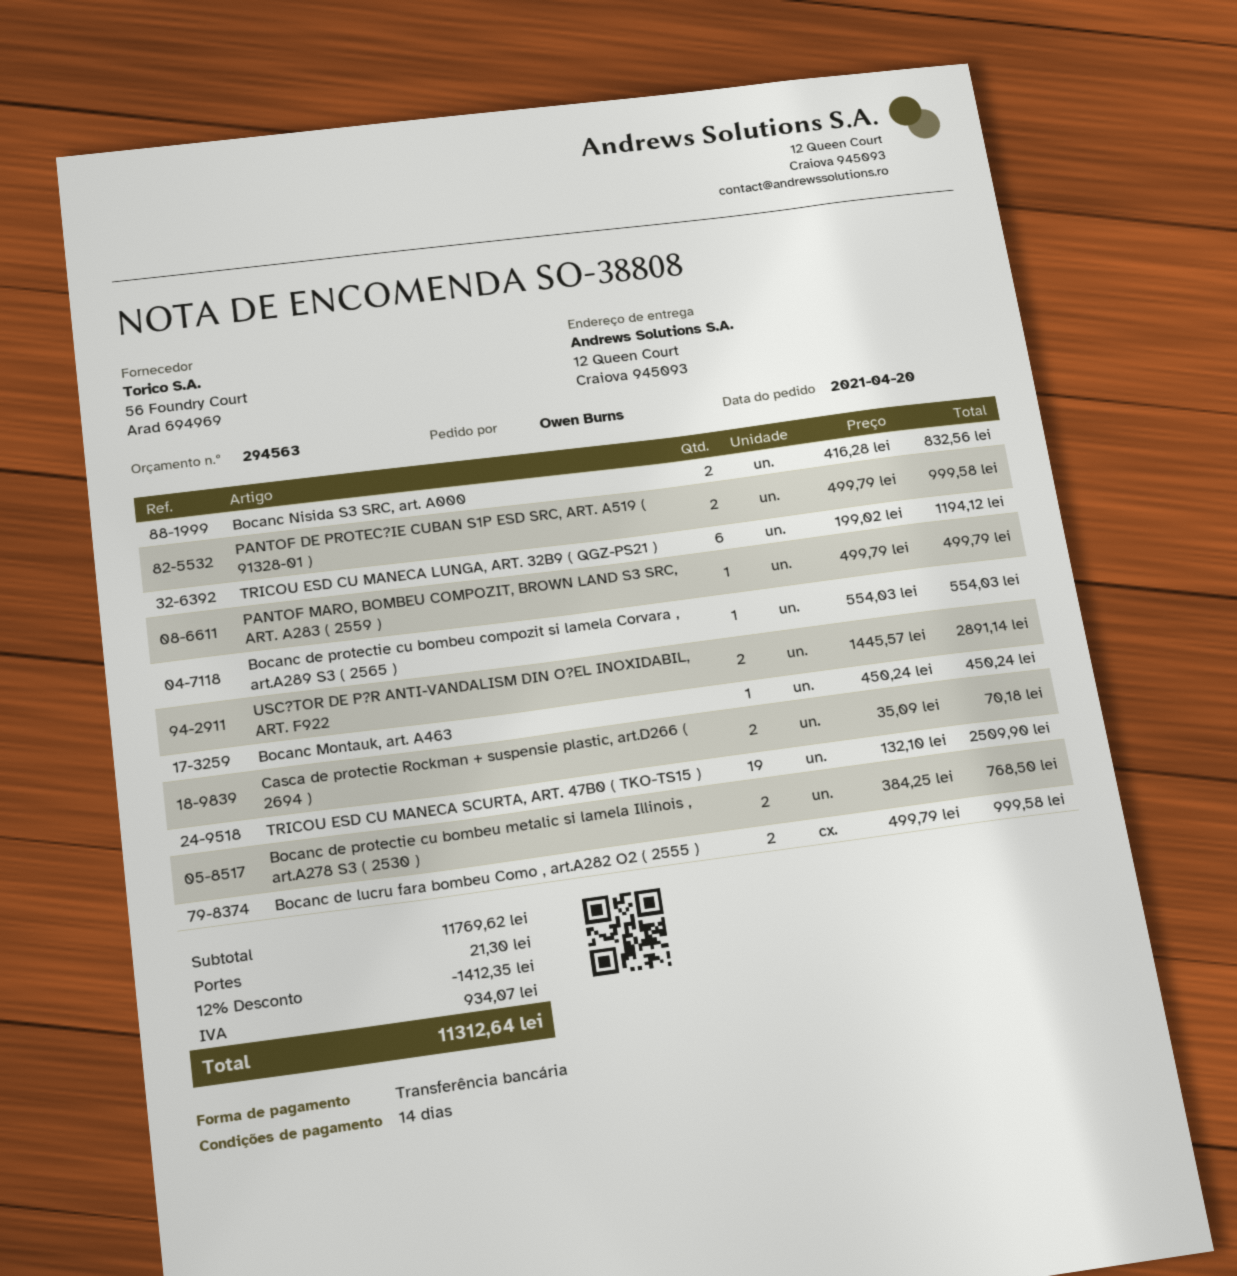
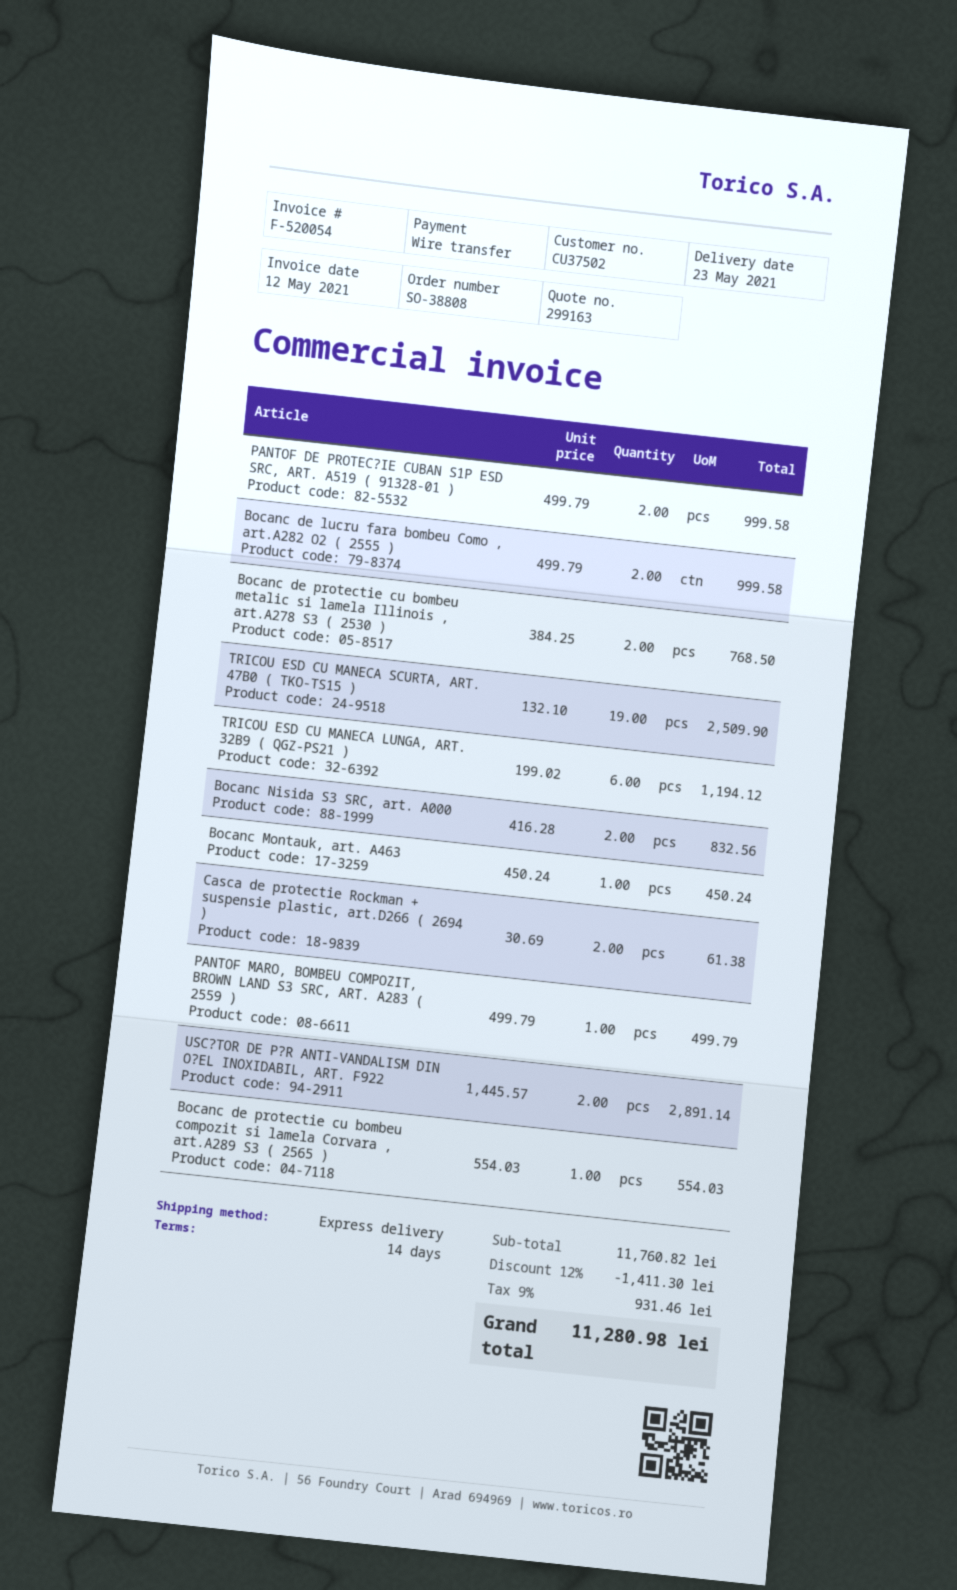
quote number: 294563 -> 299163
Casca de protectie Rockman + suspensie plastic, art.D266 ( 2694 ): 2 x 35.09 = 70.18 -> 2 x 30.69 = 61.38
subtotal: 11769.62 -> 11760.82
discount: 12% = 1412.35 -> 12% = 1411.30
shipping: 21.30 -> none
tax: 934.07 -> 931.46
total: 11312.64 -> 11280.98

